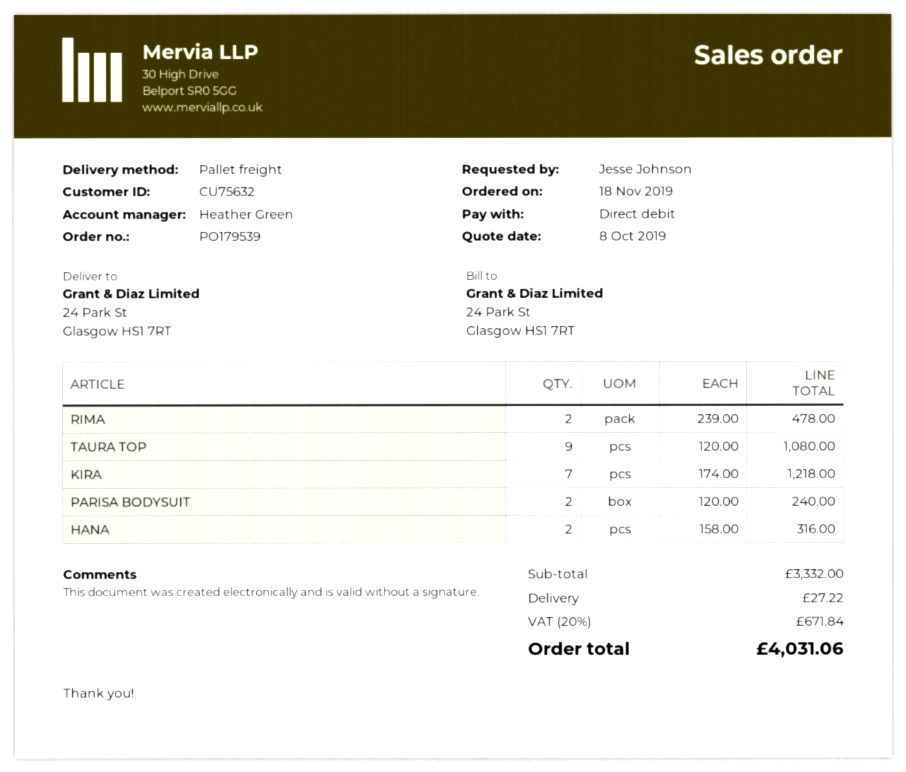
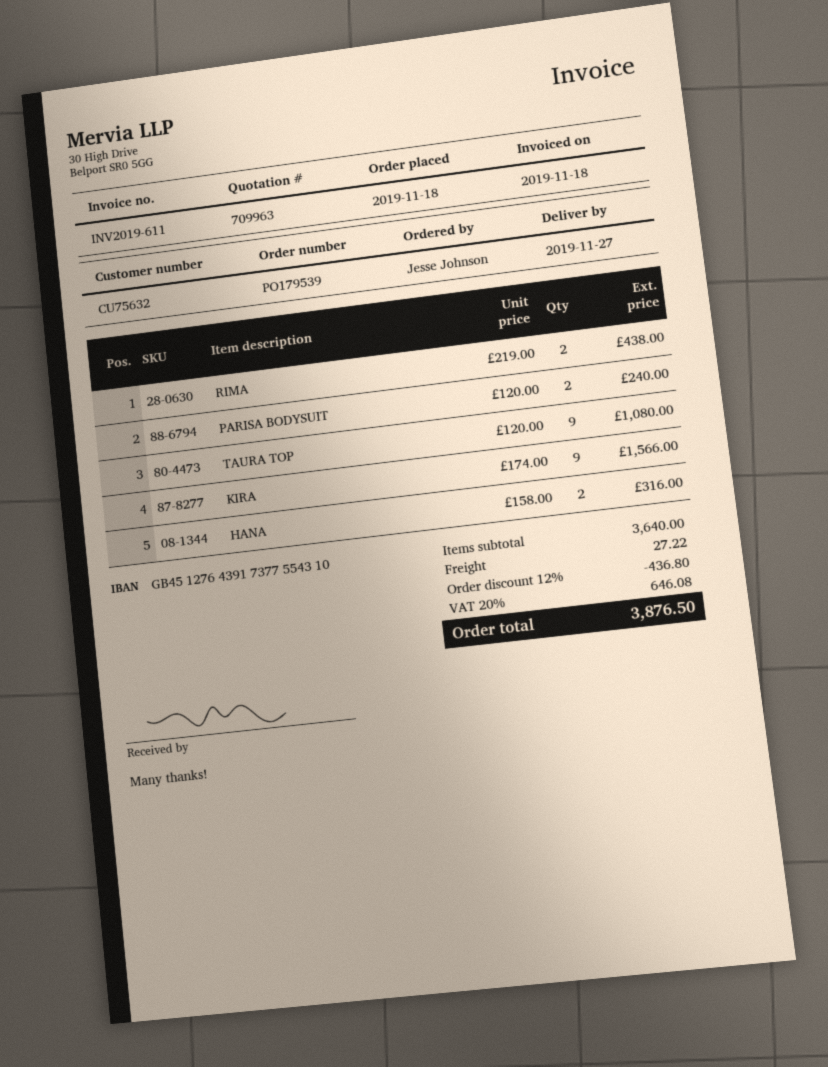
RIMA: 2 x 239.00 = 478.00 -> 2 x 219.00 = 438.00
KIRA: 7 x 174.00 = 1218.00 -> 9 x 174.00 = 1566.00
subtotal: 3332.00 -> 3640.00
discount: none -> 12% = 436.80
tax: 20% = 671.84 -> 20% = 646.08
total: 4031.06 -> 3876.50

